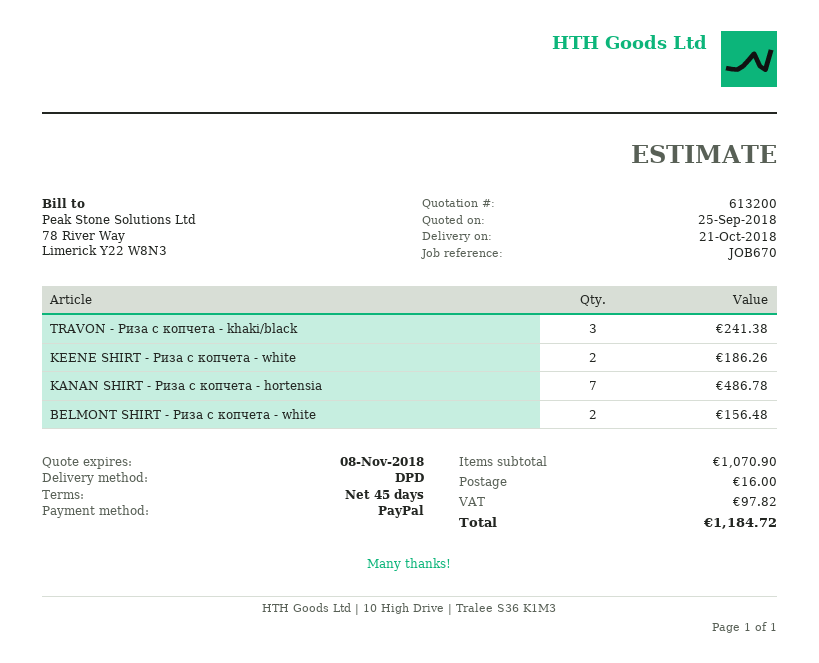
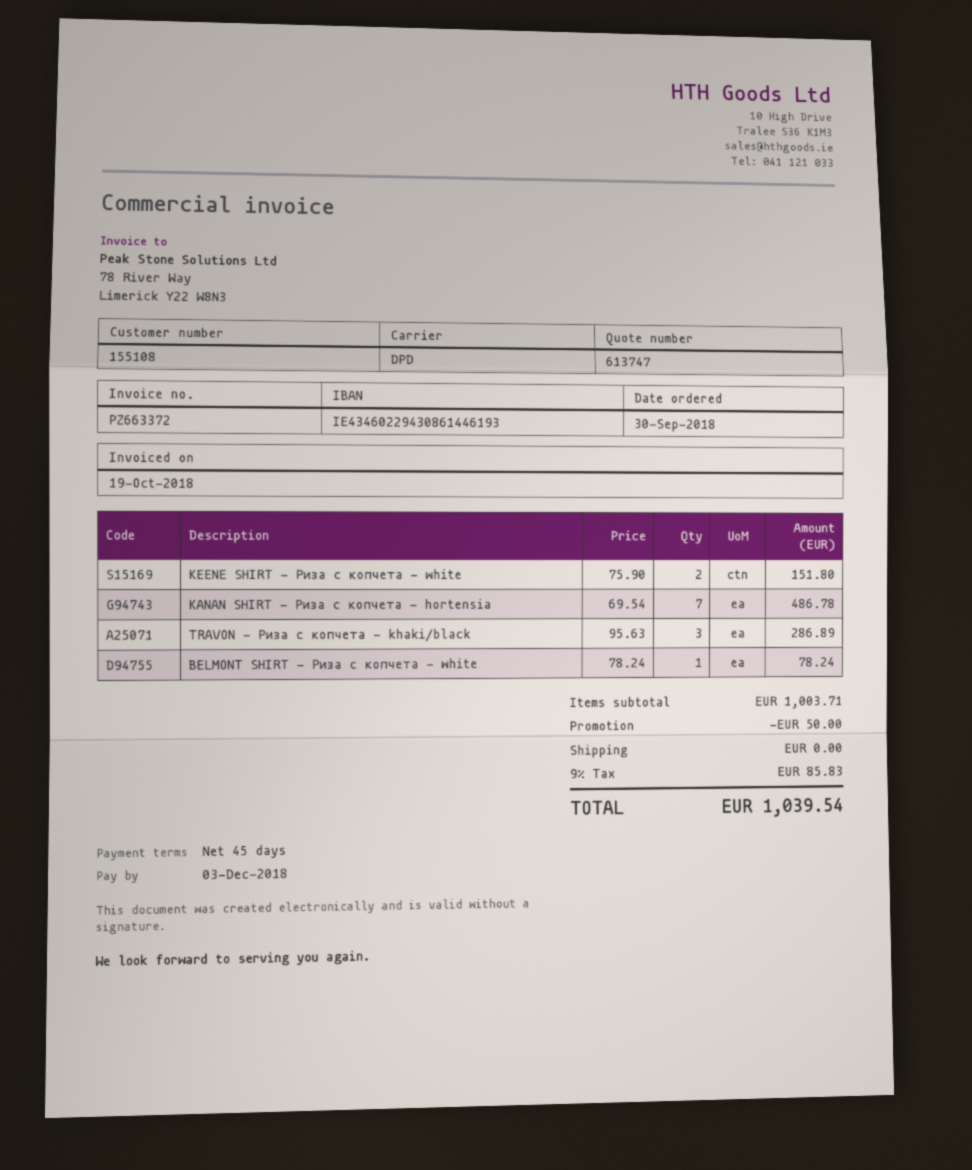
quote number: 613200 -> 613747
TRAVON - Риза с копчета - khaki/black: 3 for 241.38 -> 3 for 286.89
KEENE SHIRT - Риза с копчета - white: 2 for 186.26 -> 2 for 151.80
BELMONT SHIRT - Риза с копчета - white: 2 for 156.48 -> 1 for 78.24
subtotal: 1070.90 -> 1003.71
discount: none -> 50.00
shipping: 16.00 -> 0.00
tax: 97.82 -> 85.83
total: 1184.72 -> 1039.54

